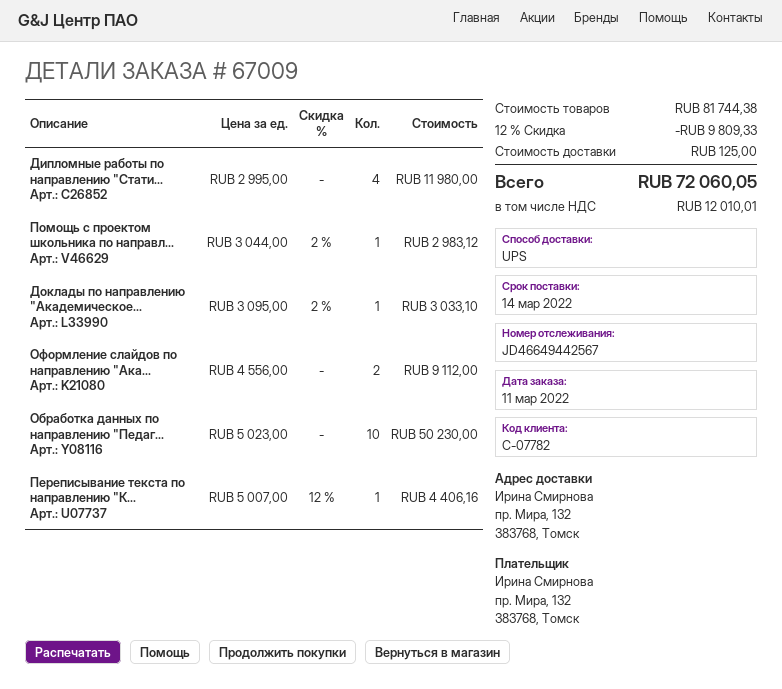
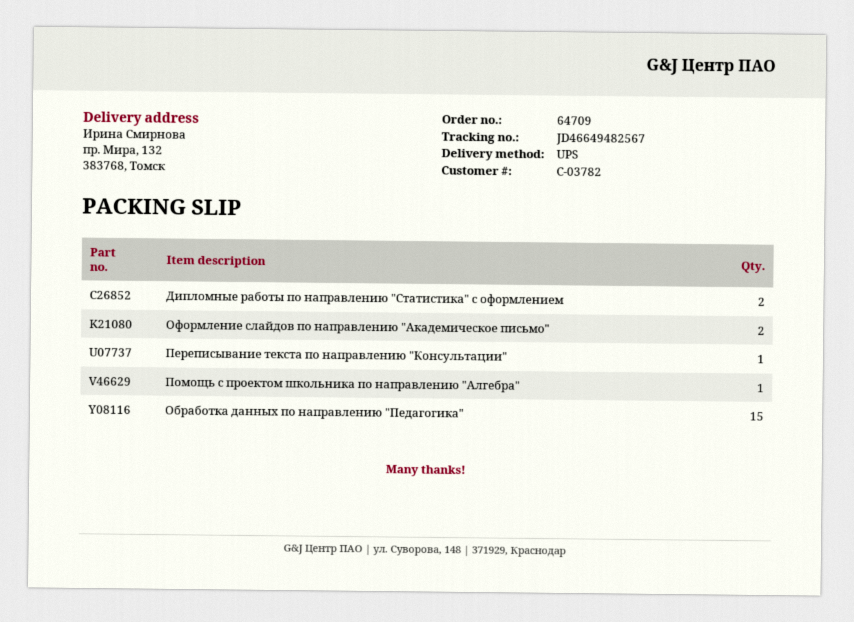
order number: 67009 -> 64709
customer number: C-07782 -> C-03782
tracking number: JD46649442567 -> JD46649482567
Дипломные работы по направлению "Стати...: 4 -> 2
Доклады по направлению "Академическое...: 1 -> none
Обработка данных по направлению "Педаг...: 10 -> 15

